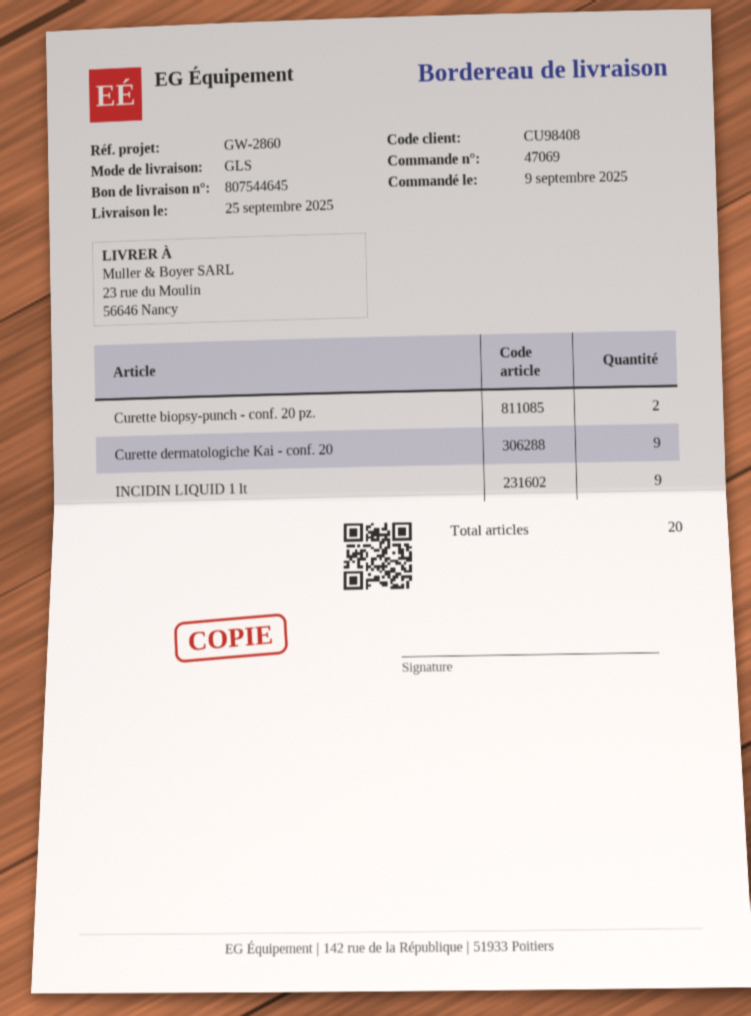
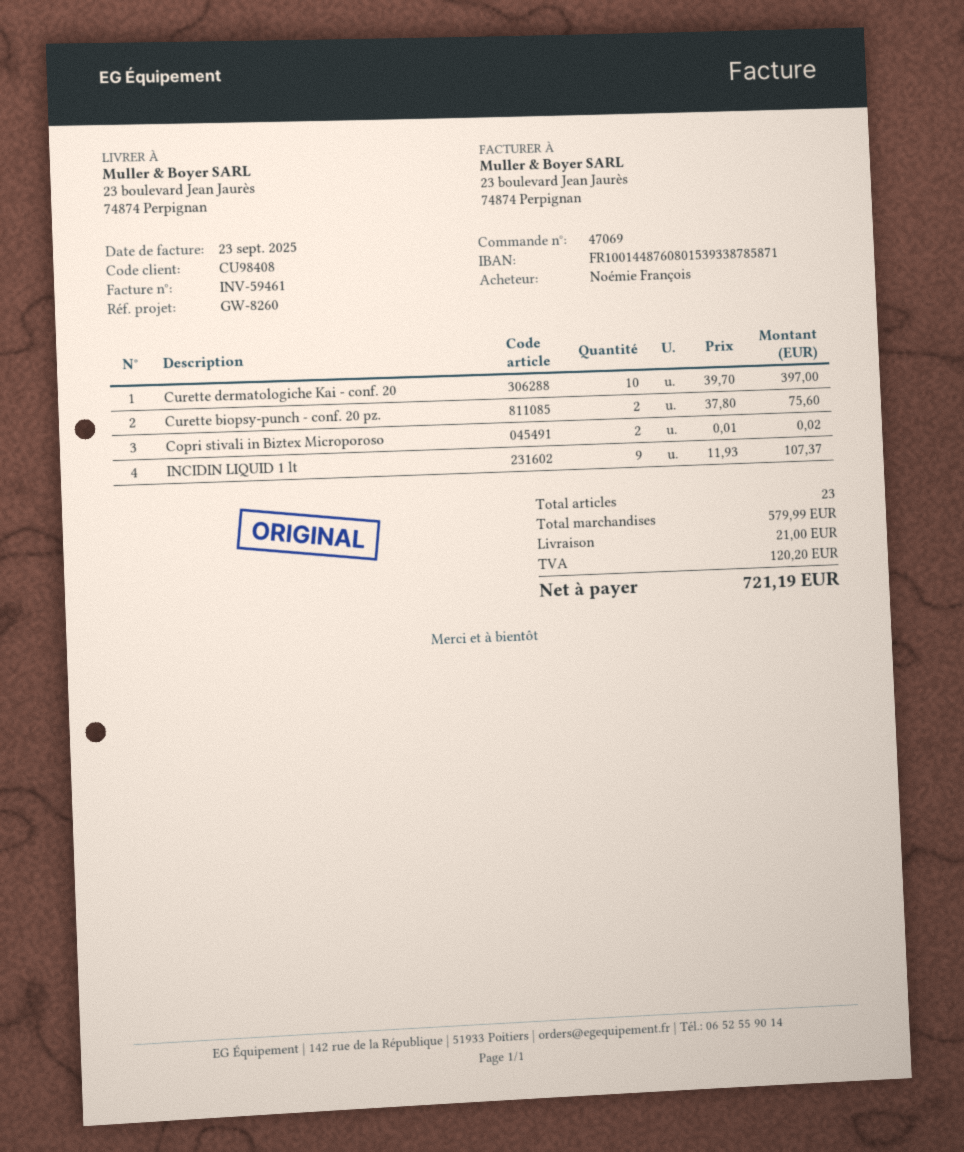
reference: GW-2860 -> GW-8260
ship to: 23 rue du Moulin, 56646 Nancy -> 23 boulevard Jean Jaurès, 74874 Perpignan
Curette dermatologiche Kai - conf. 20: 9 -> 10
Copri stivali in Biztex Microporoso: none -> 2
total quantity: 20 -> 23

